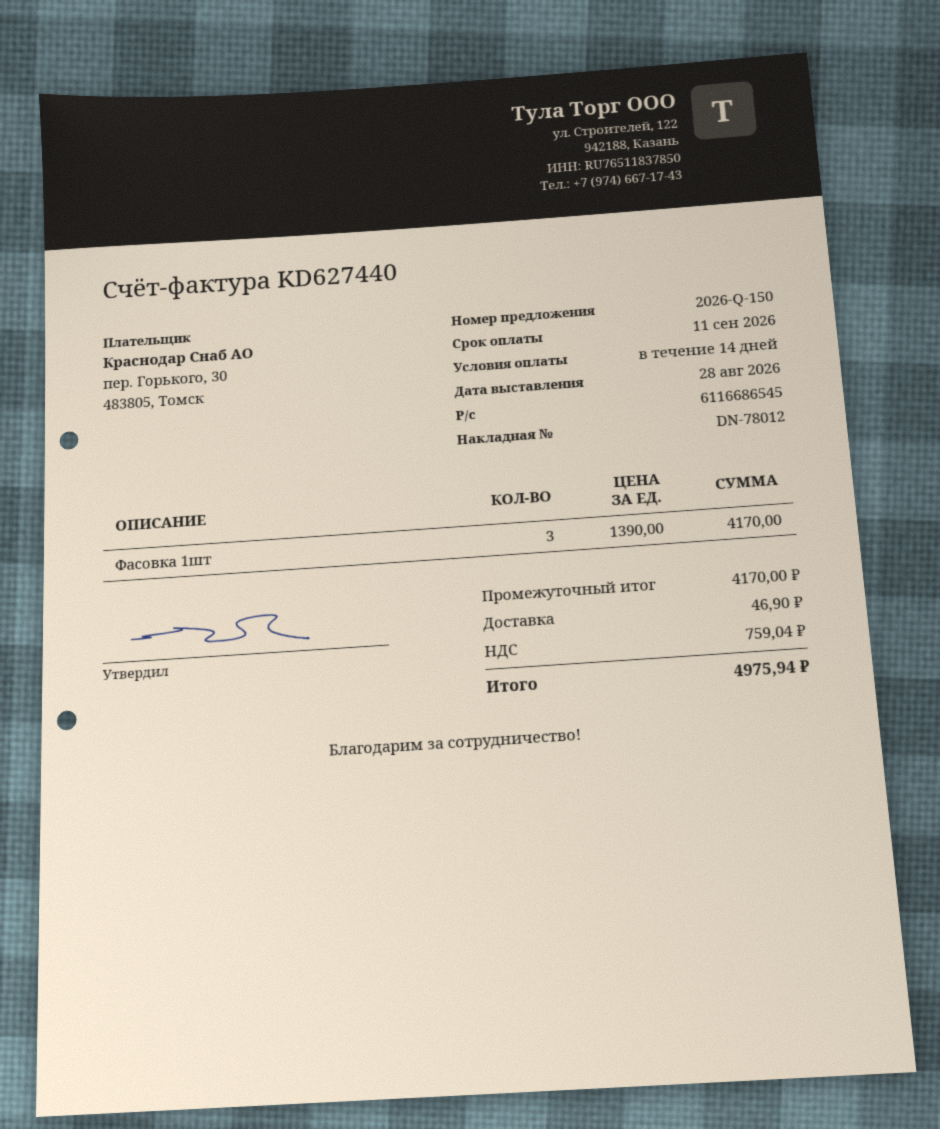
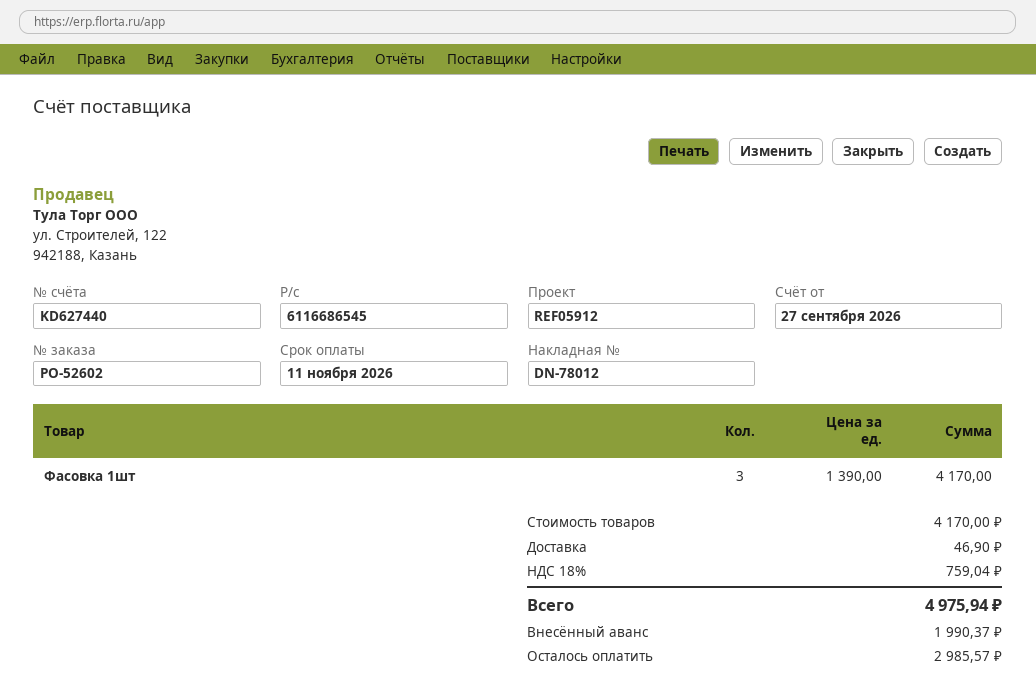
invoice date: 2026-08-28 -> 2026-09-27
due date: 2026-09-11 -> 2026-11-11

